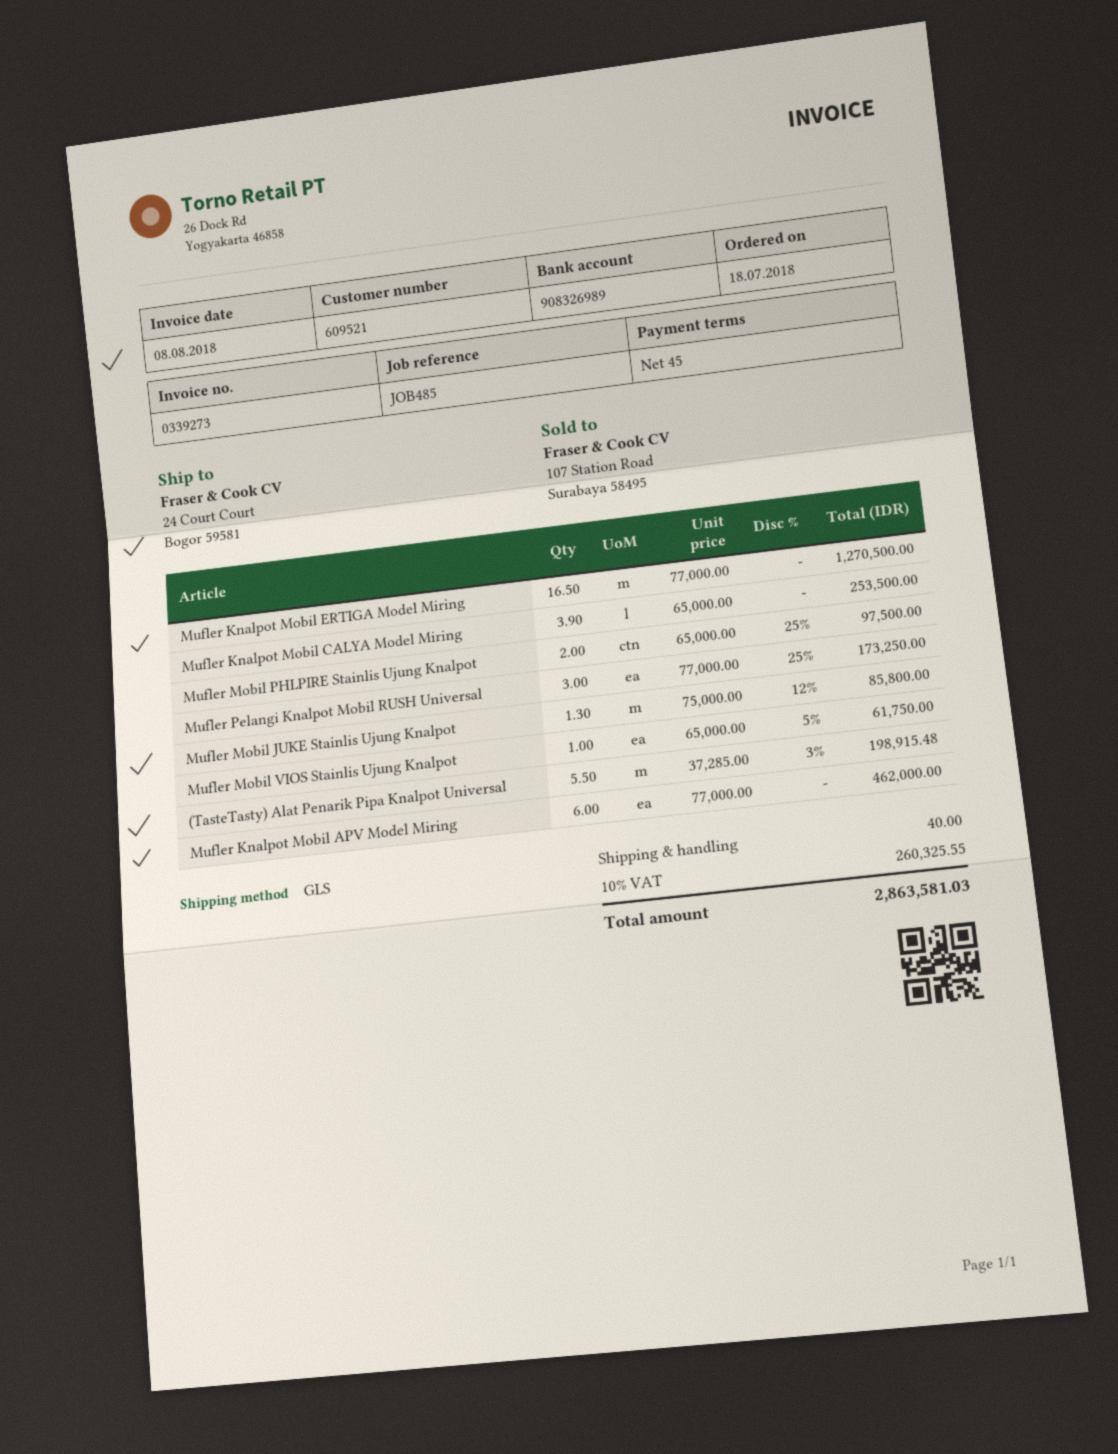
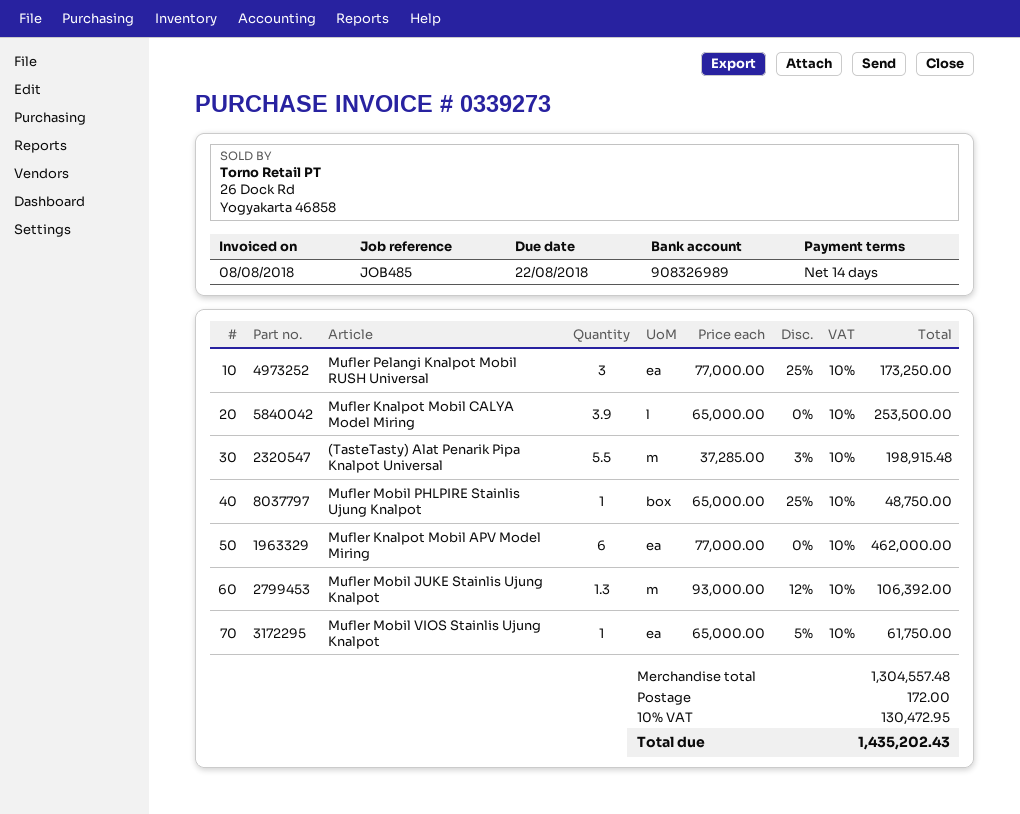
payment terms: 45 days -> 14 days
Mufler Knalpot Mobil ERTIGA Model Miring: 16.5 x 77000.00 = 1270500.00 -> none
Mufler Mobil PHLPIRE Stainlis Ujung Knalpot: 2 x 65000.00 - 25% = 97500.00 -> 1 x 65000.00 - 25% = 48750.00
Mufler Mobil JUKE Stainlis Ujung Knalpot: 1.3 x 75000.00 - 12% = 85800.00 -> 1.3 x 93000.00 - 12% = 106392.00
shipping: 40.00 -> 172.00
tax: 10% = 260325.55 -> 10% = 130472.95
total: 2863581.03 -> 1435202.43

